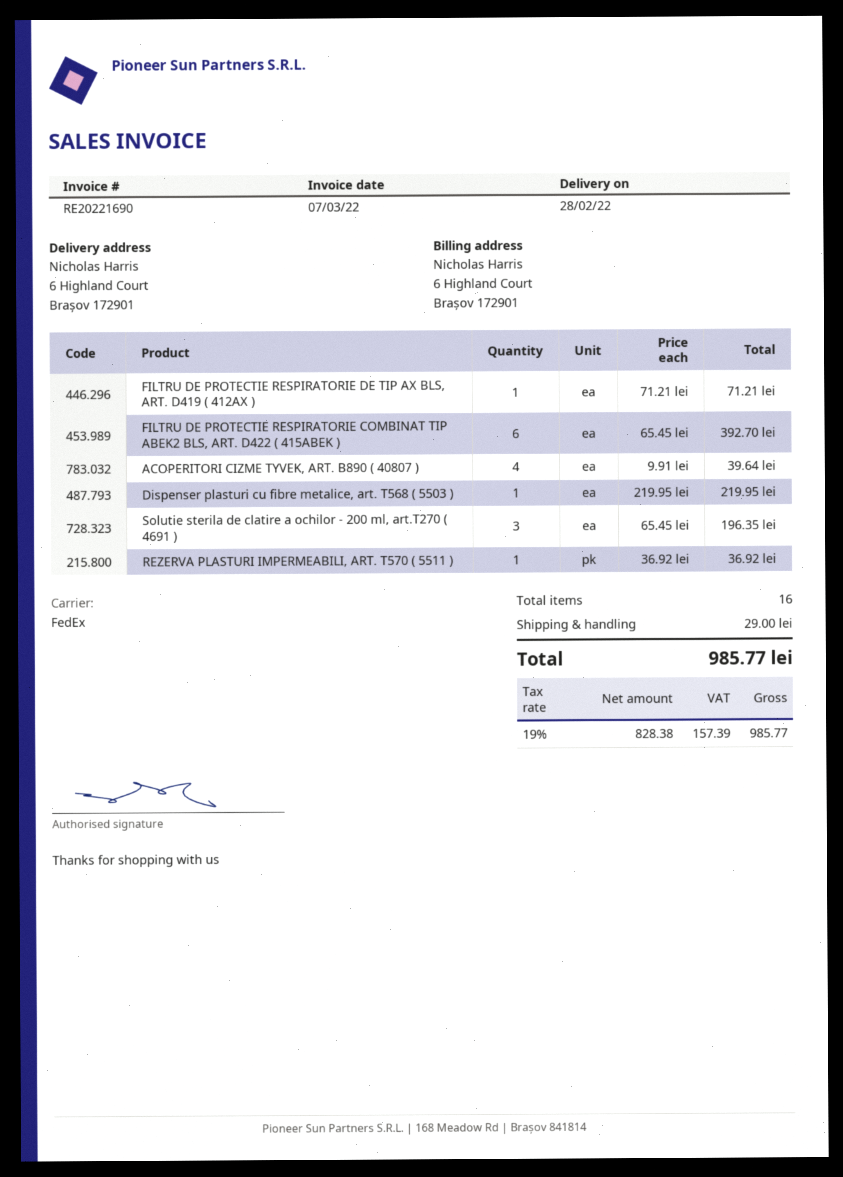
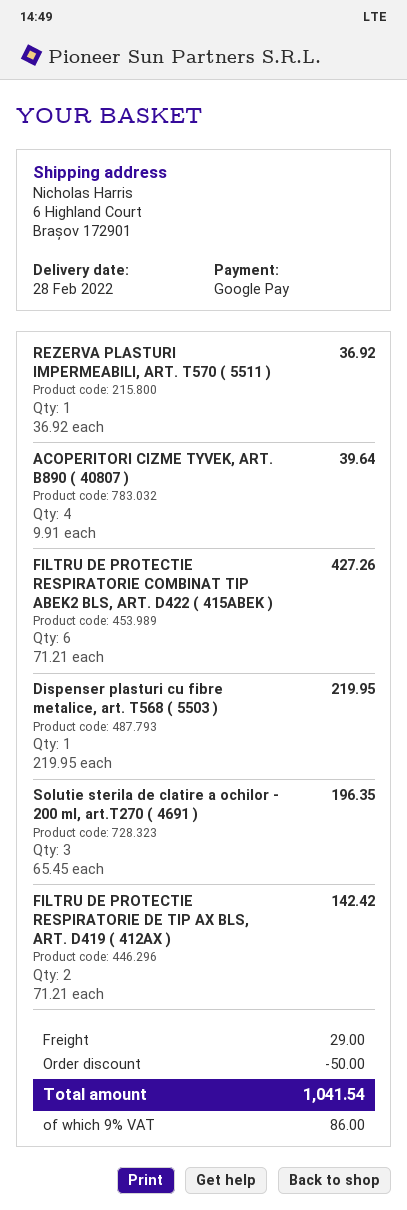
FILTRU DE PROTECTIE RESPIRATORIE DE TIP AX BLS, ART. D419 ( 412AX ): 1 x 71.21 = 71.21 -> 2 x 71.21 = 142.42
FILTRU DE PROTECTIE RESPIRATORIE COMBINAT TIP ABEK2 BLS, ART. D422 ( 415ABEK ): 6 x 65.45 = 392.70 -> 6 x 71.21 = 427.26
discount: none -> 50.00
tax: 19% = 157.39 -> 9% = 86.00
total: 985.77 -> 1041.54

